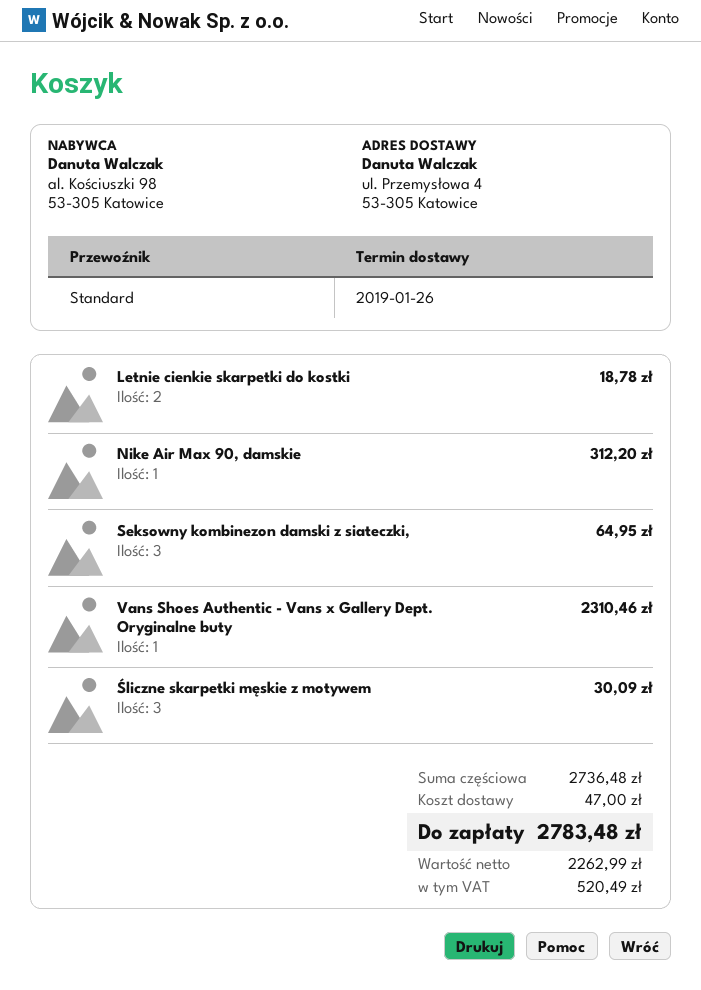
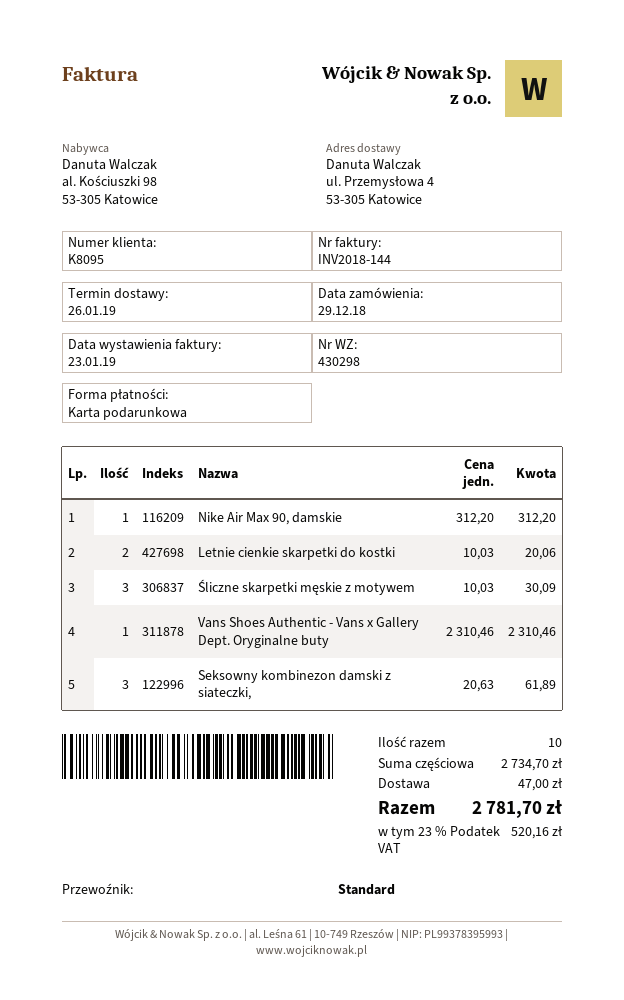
Letnie cienkie skarpetki do kostki: 2 for 18.78 -> 2 for 20.06
Seksowny kombinezon damski z siateczki,: 3 for 64.95 -> 3 for 61.89
subtotal: 2736.48 -> 2734.70
tax: 520.49 -> 520.16
total: 2783.48 -> 2781.70

